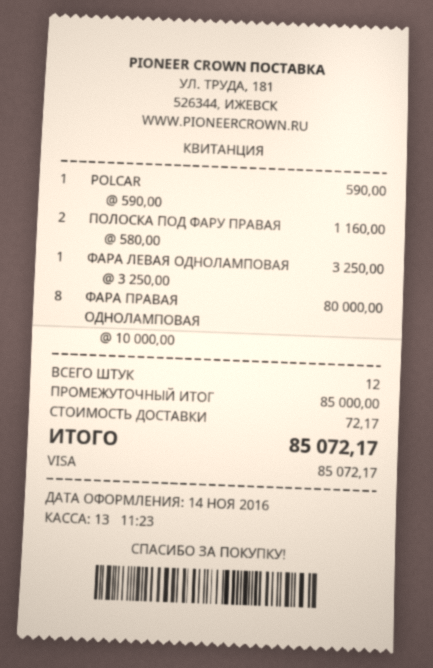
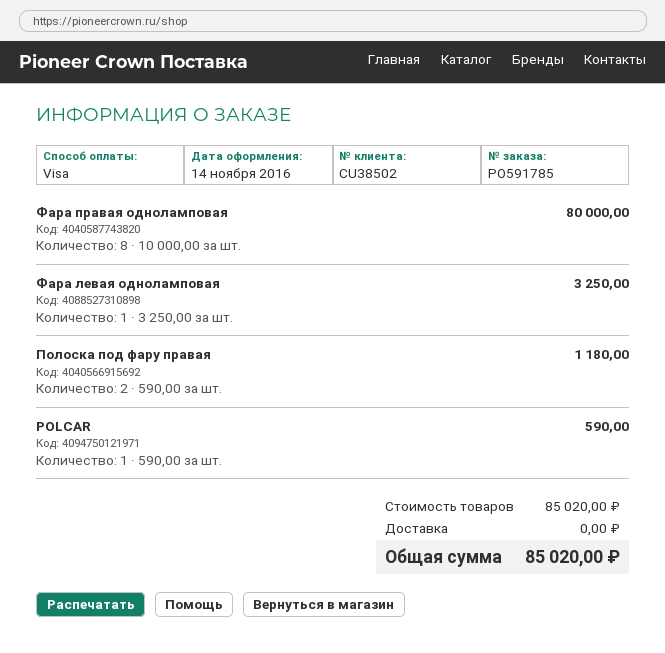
ПОЛОСКА ПОД ФАРУ ПРАВАЯ: 2 x 580.00 = 1160.00 -> 2 x 590.00 = 1180.00
subtotal: 85000.00 -> 85020.00
shipping: 72.17 -> 0.00
total: 85072.17 -> 85020.00

